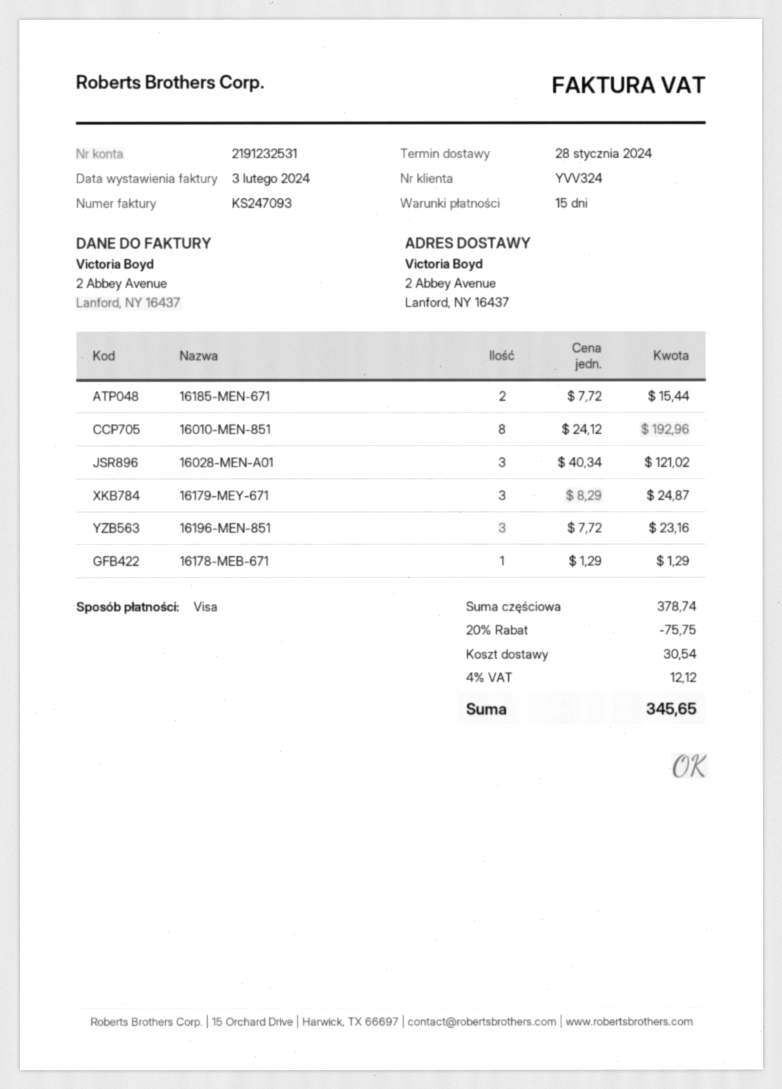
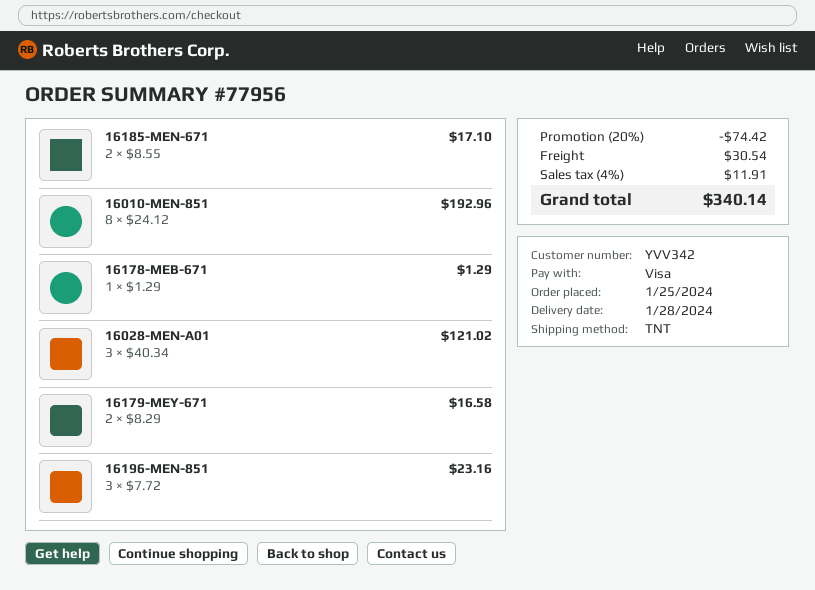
customer number: YVV324 -> YVV342
16185-MEN-671: 2 x 7.72 = 15.44 -> 2 x 8.55 = 17.10
16179-MEY-671: 3 x 8.29 = 24.87 -> 2 x 8.29 = 16.58
discount: 20% = 75.75 -> 20% = 74.42
tax: 4% = 12.12 -> 4% = 11.91
total: 345.65 -> 340.14

